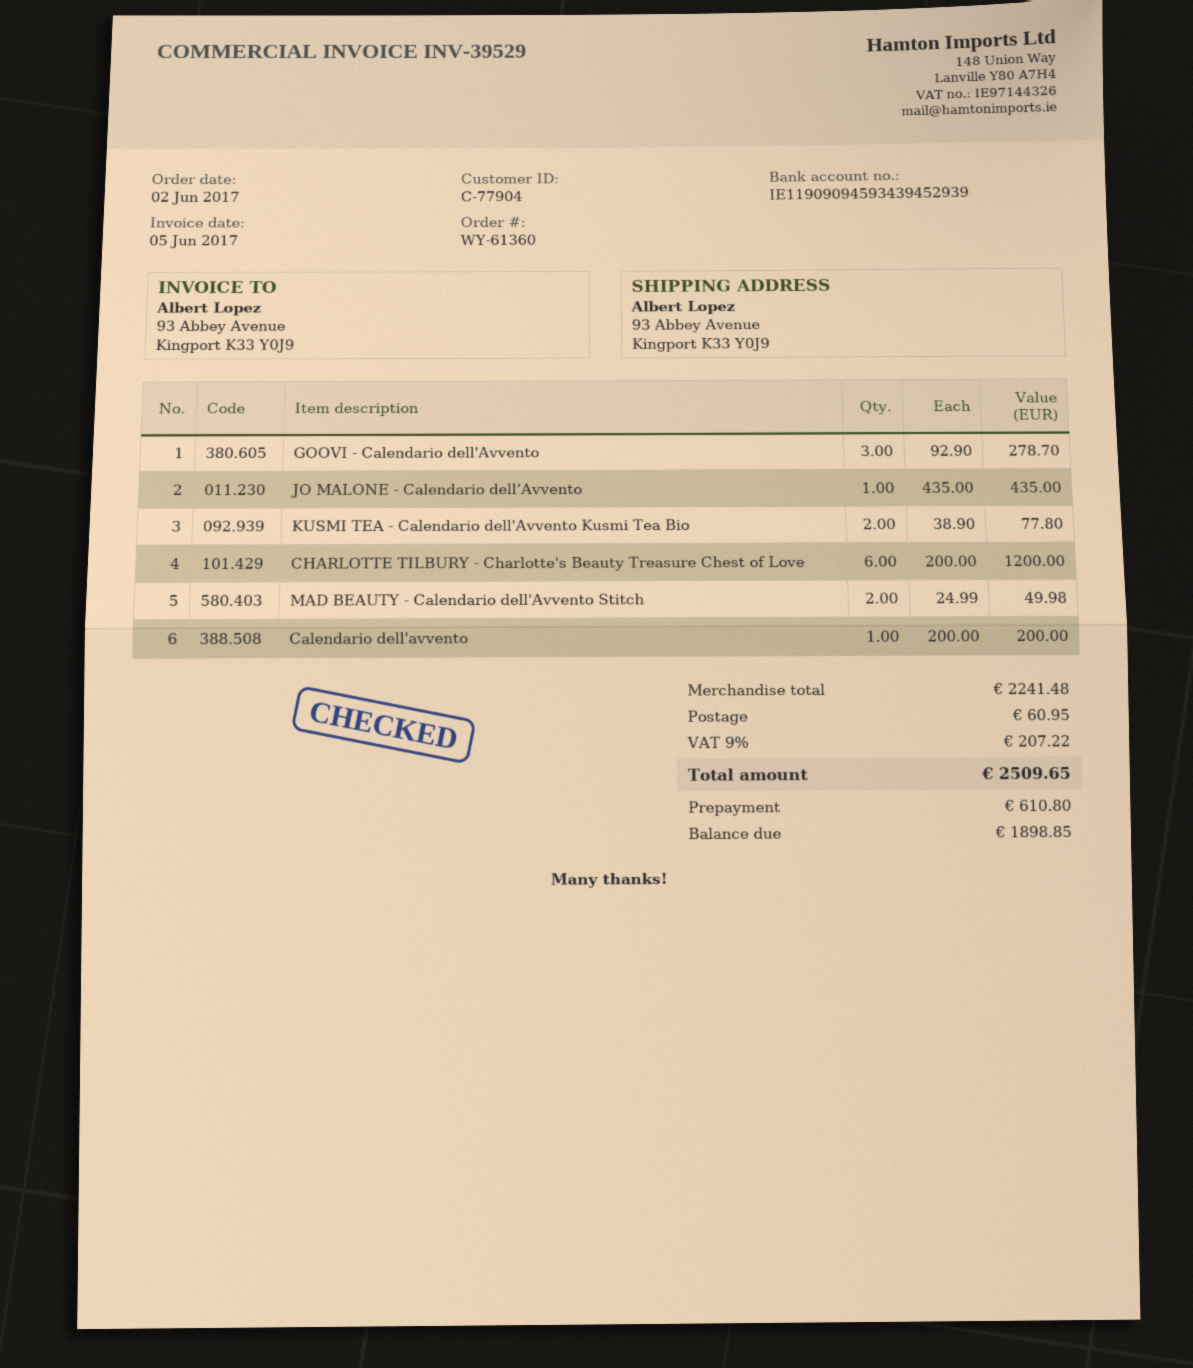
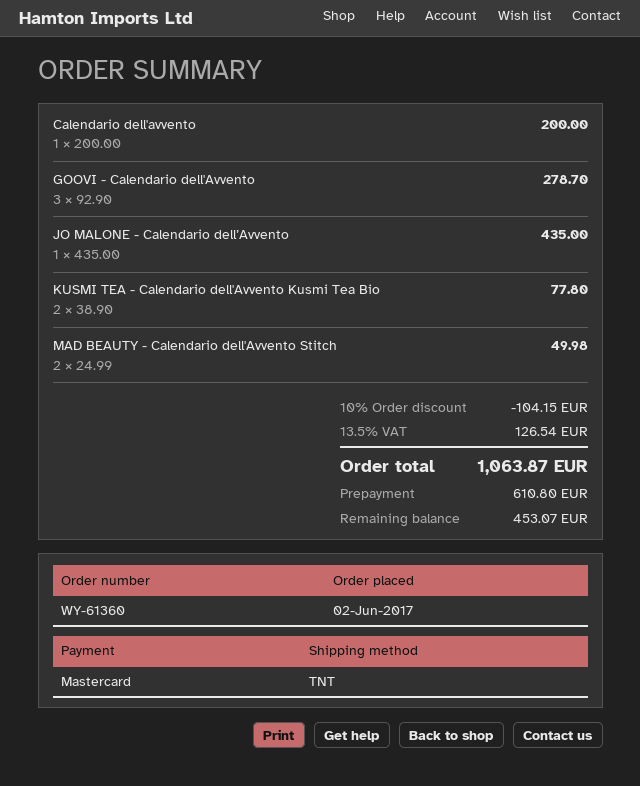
CHARLOTTE TILBURY - Charlotte's Beauty Treasure Chest of Love: 6 x 200.00 = 1200.00 -> none
discount: none -> 10% = 104.15
shipping: 60.95 -> none
tax: 9% = 207.22 -> 13.5% = 126.54
total: 2509.65 -> 1063.87
balance: 1898.85 -> 453.07

